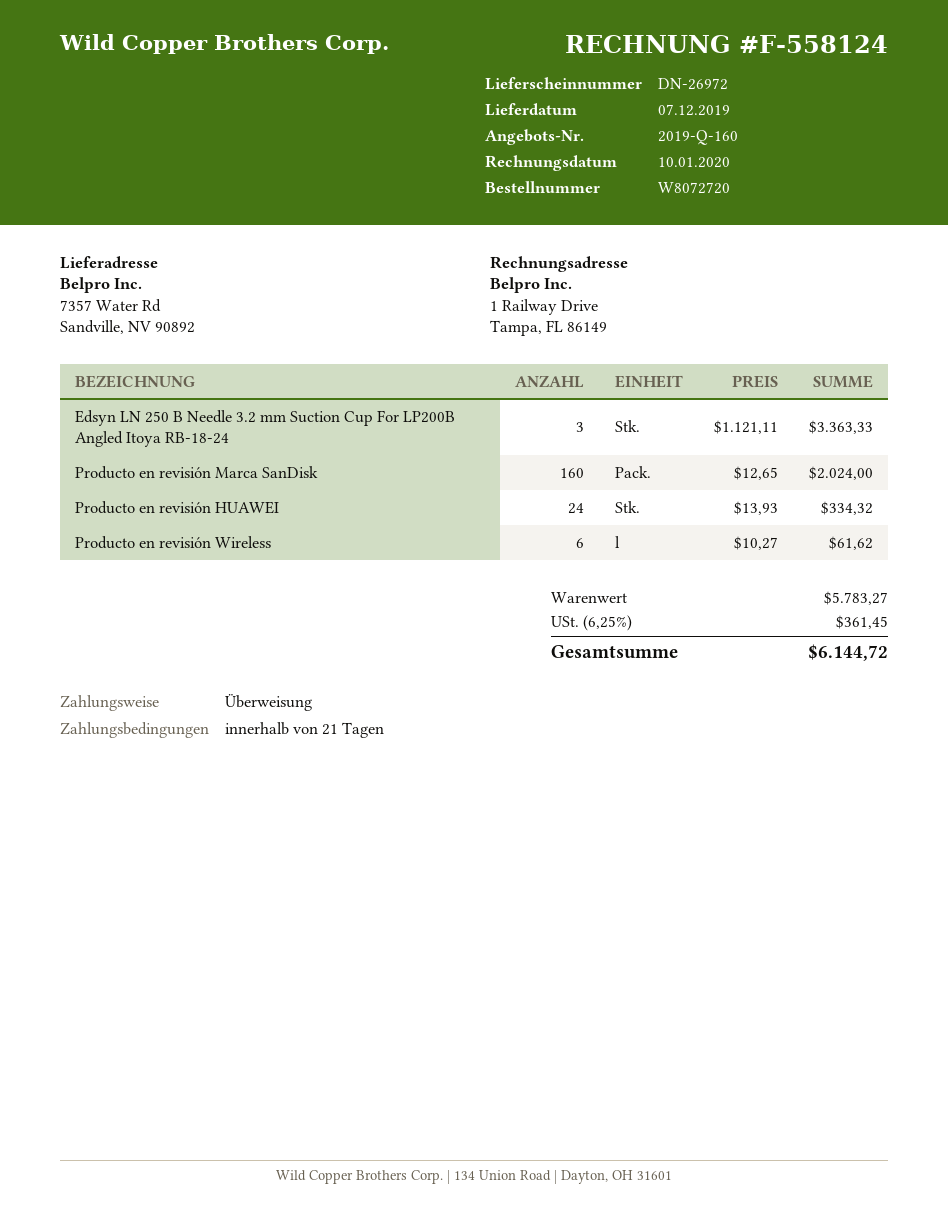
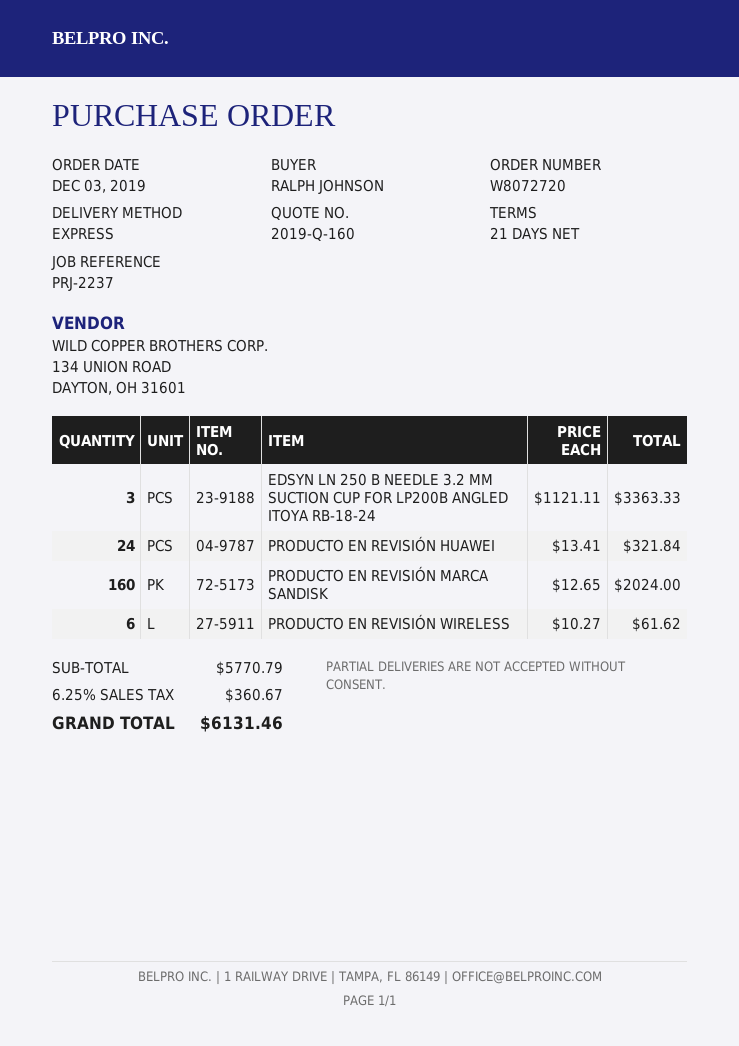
Producto en revisión HUAWEI: 24 x 13.93 = 334.32 -> 24 x 13.41 = 321.84
subtotal: 5783.27 -> 5770.79
tax: 6.25% = 361.45 -> 6.25% = 360.67
total: 6144.72 -> 6131.46

